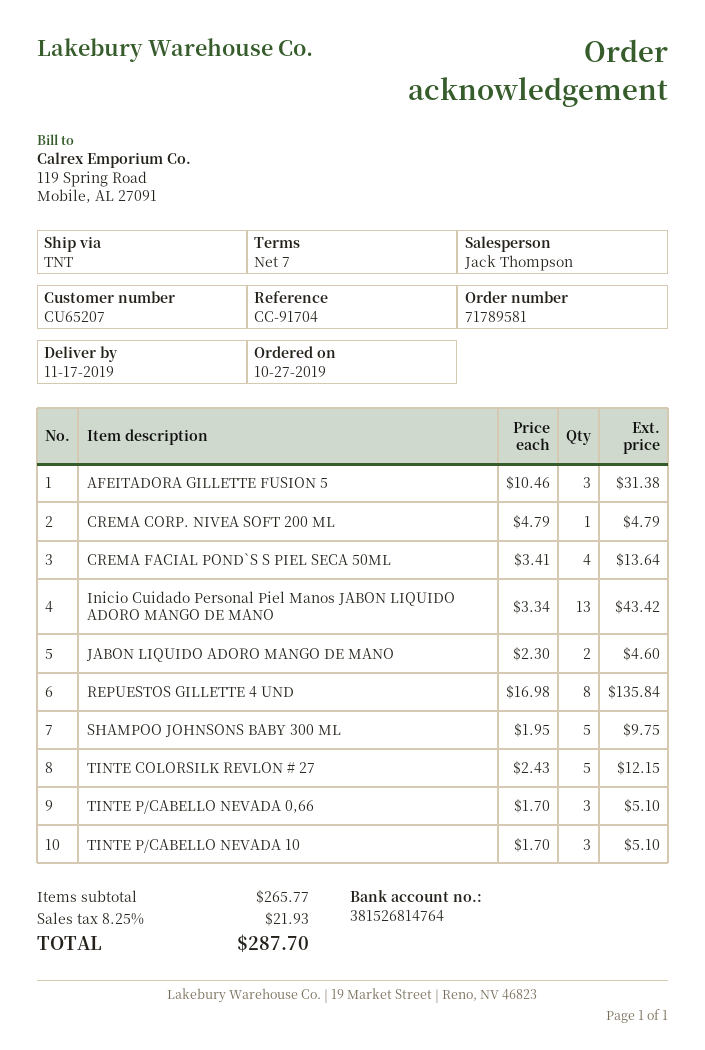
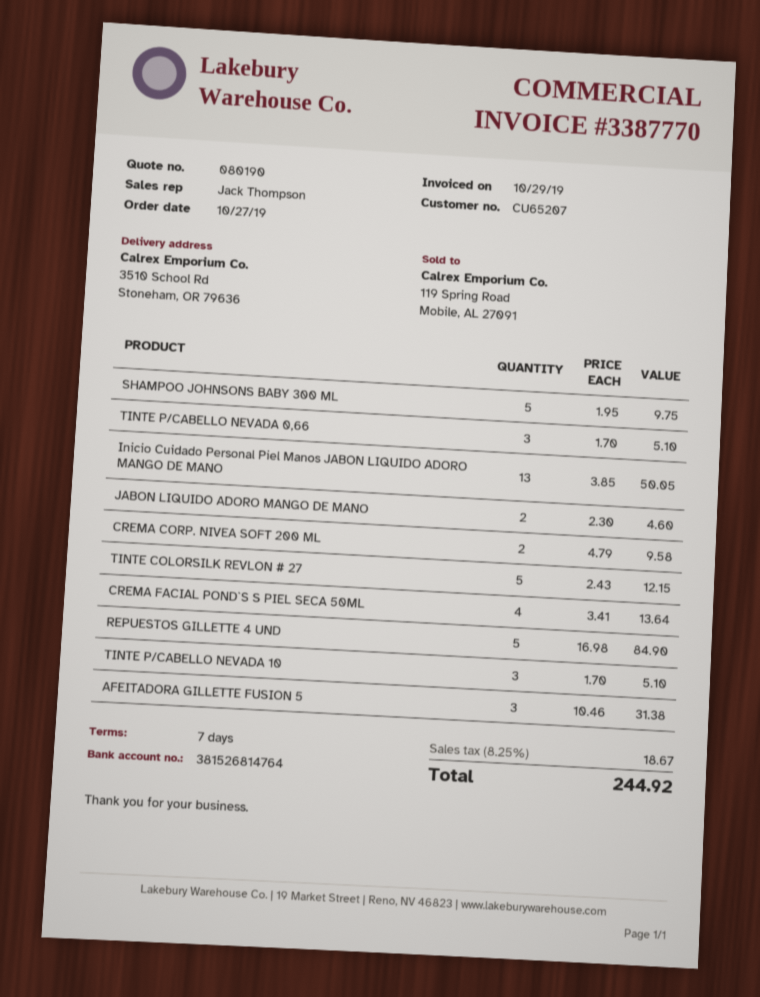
CREMA CORP. NIVEA SOFT 200 ML: 1 x 4.79 = 4.79 -> 2 x 4.79 = 9.58
Inicio Cuidado Personal Piel Manos JABON LIQUIDO ADORO MANGO DE MANO: 13 x 3.34 = 43.42 -> 13 x 3.85 = 50.05
REPUESTOS GILLETTE 4 UND: 8 x 16.98 = 135.84 -> 5 x 16.98 = 84.90
tax: 8.25% = 21.93 -> 8.25% = 18.67
total: 287.70 -> 244.92

